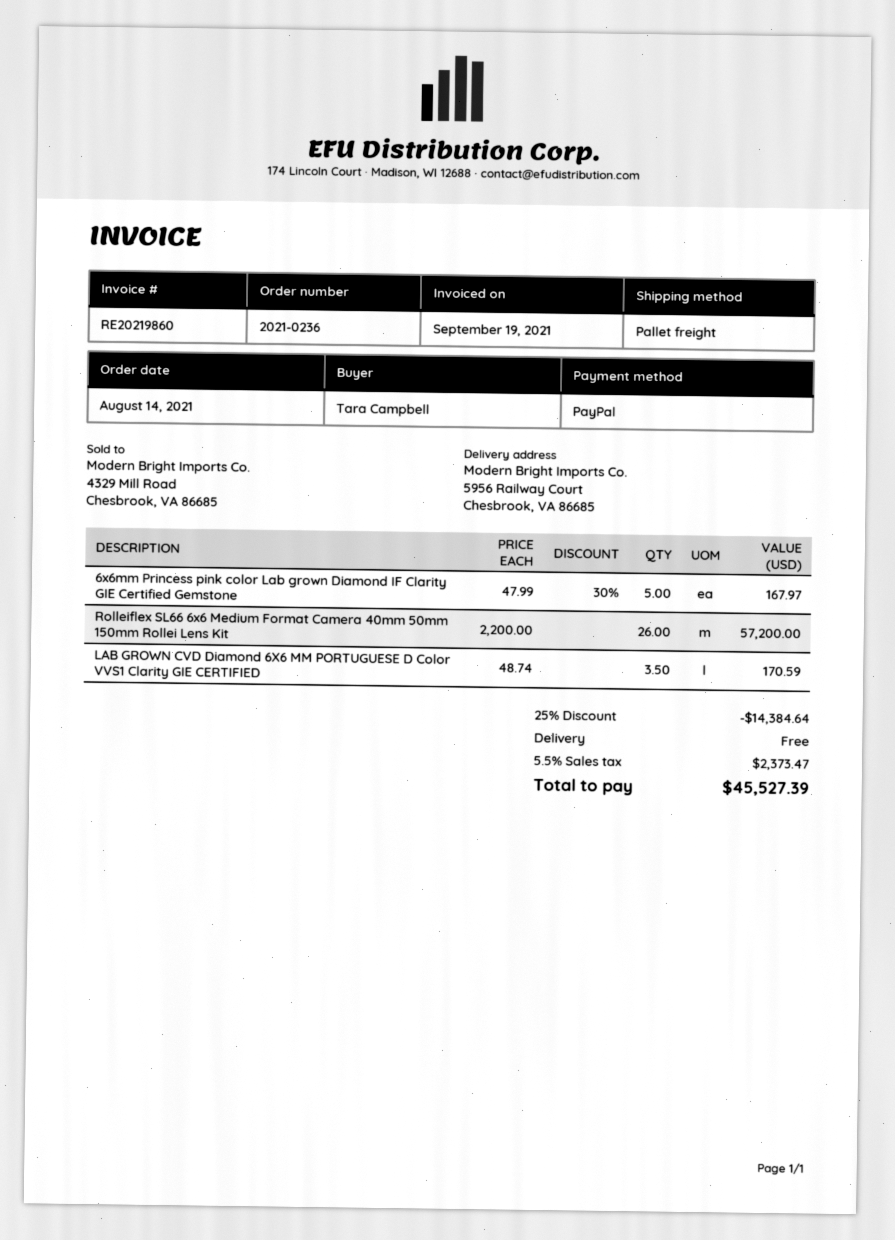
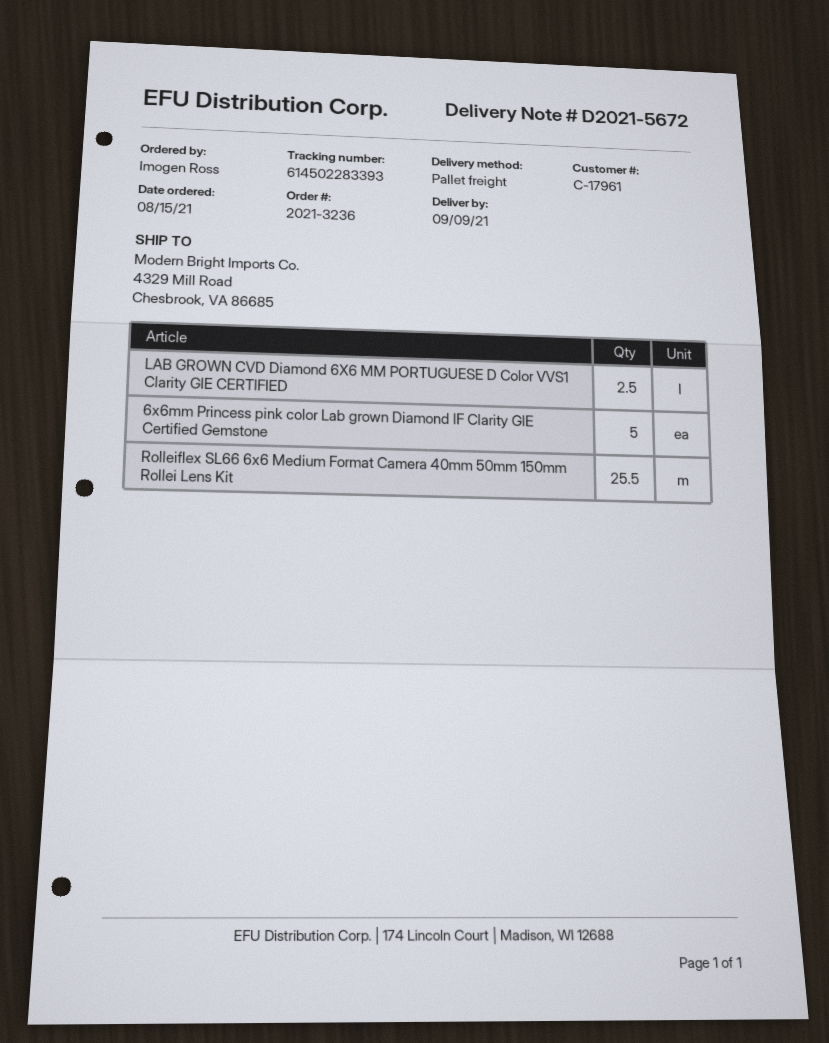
order number: 2021-0236 -> 2021-3236
order date: 2021-08-14 -> 2021-08-15
ordered by: Tara Campbell -> Imogen Ross
ship to: 5956 Railway Court, Chesbrook, VA 86685 -> 4329 Mill Road, Chesbrook, VA 86685
Rolleiflex SL66 6x6 Medium Format Camera 40mm 50mm 150mm Rollei Lens Kit: 26 -> 25.5
LAB GROWN CVD Diamond 6X6 MM PORTUGUESE D Color VVS1 Clarity GIE CERTIFIED: 3.5 -> 2.5

